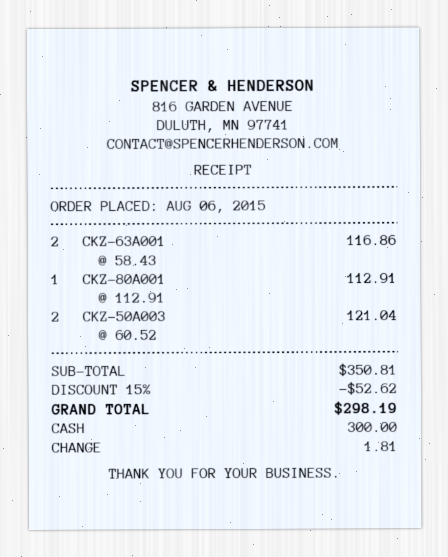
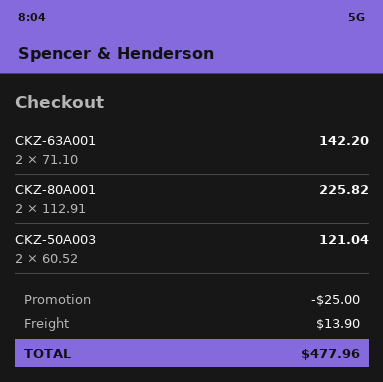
CKZ-63A001: 2 x 58.43 = 116.86 -> 2 x 71.10 = 142.20
CKZ-80A001: 1 x 112.91 = 112.91 -> 2 x 112.91 = 225.82
discount: 52.62 -> 25.00
shipping: none -> 13.90
total: 298.19 -> 477.96

